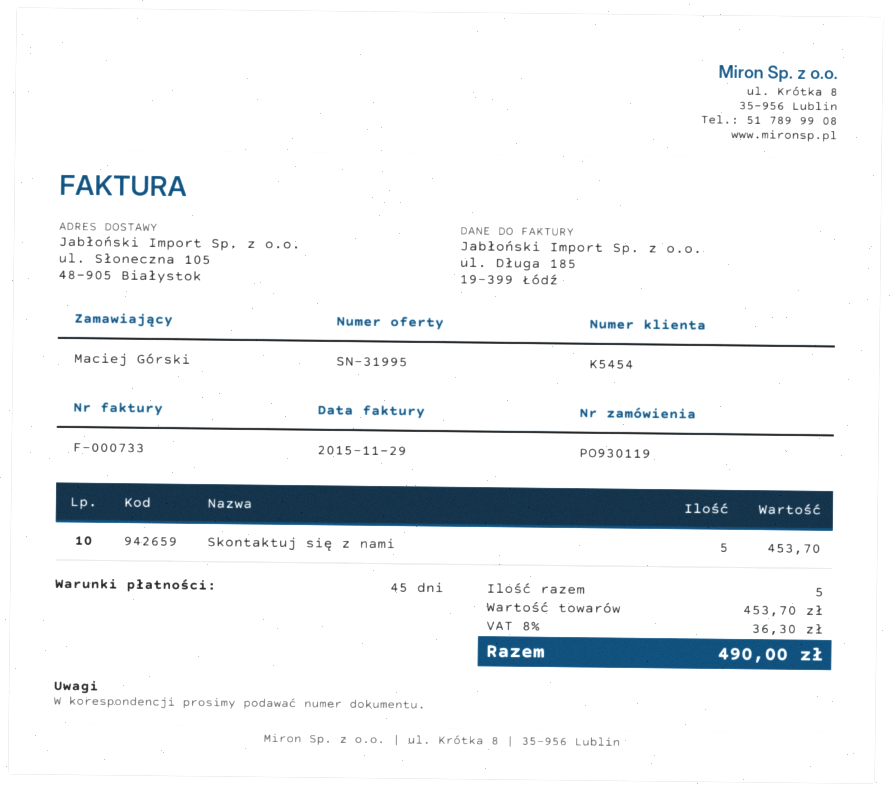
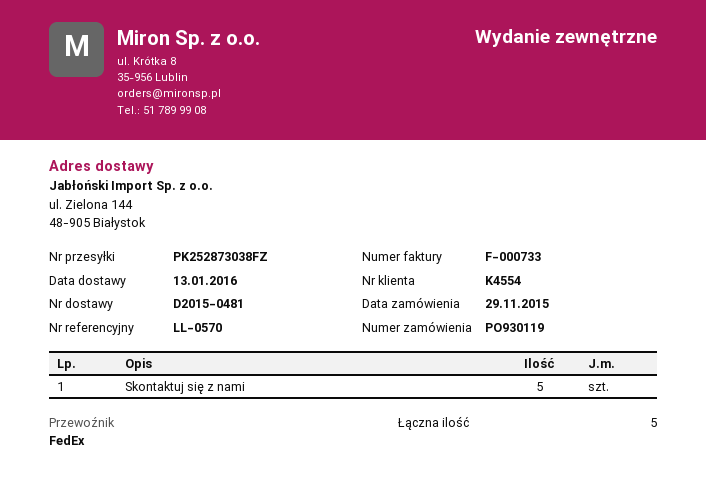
customer number: K5454 -> K4554
ship to: ul. Słoneczna 105, 48-905 Białystok -> ul. Zielona 144, 48-905 Białystok

